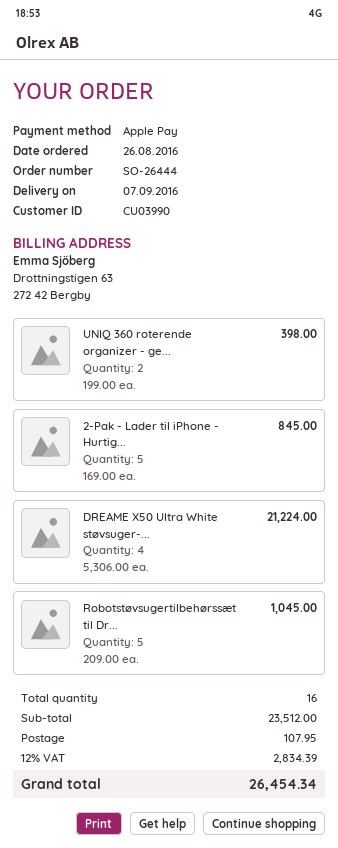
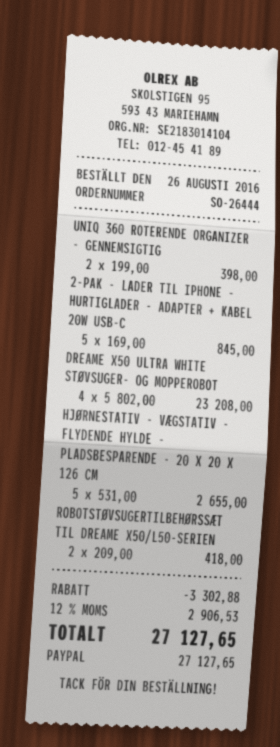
payment method: Apple Pay -> PayPal
DREAME X50 Ultra White støvsuger-...: 4 x 5306.00 = 21224.00 -> 4 x 5802.00 = 23208.00
Robotstøvsugertilbehørssæt til Dr...: 5 x 209.00 = 1045.00 -> 2 x 209.00 = 418.00
HJØRNESTATIV - VÆGSTATIV - FLYDENDE HYLDE - PLADSBESPARENDE - 20 X 20 X 126 CM: none -> 5 x 531.00 = 2655.00
discount: none -> 3302.88
shipping: 107.95 -> none
tax: 12% = 2834.39 -> 12% = 2906.53
total: 26454.34 -> 27127.65

